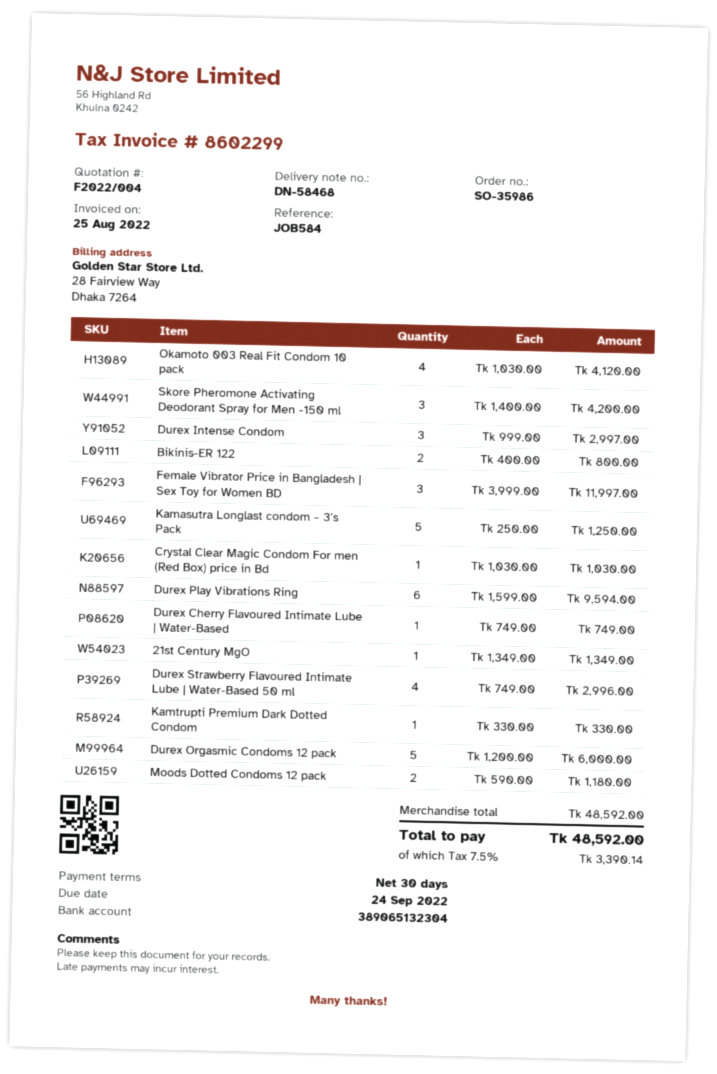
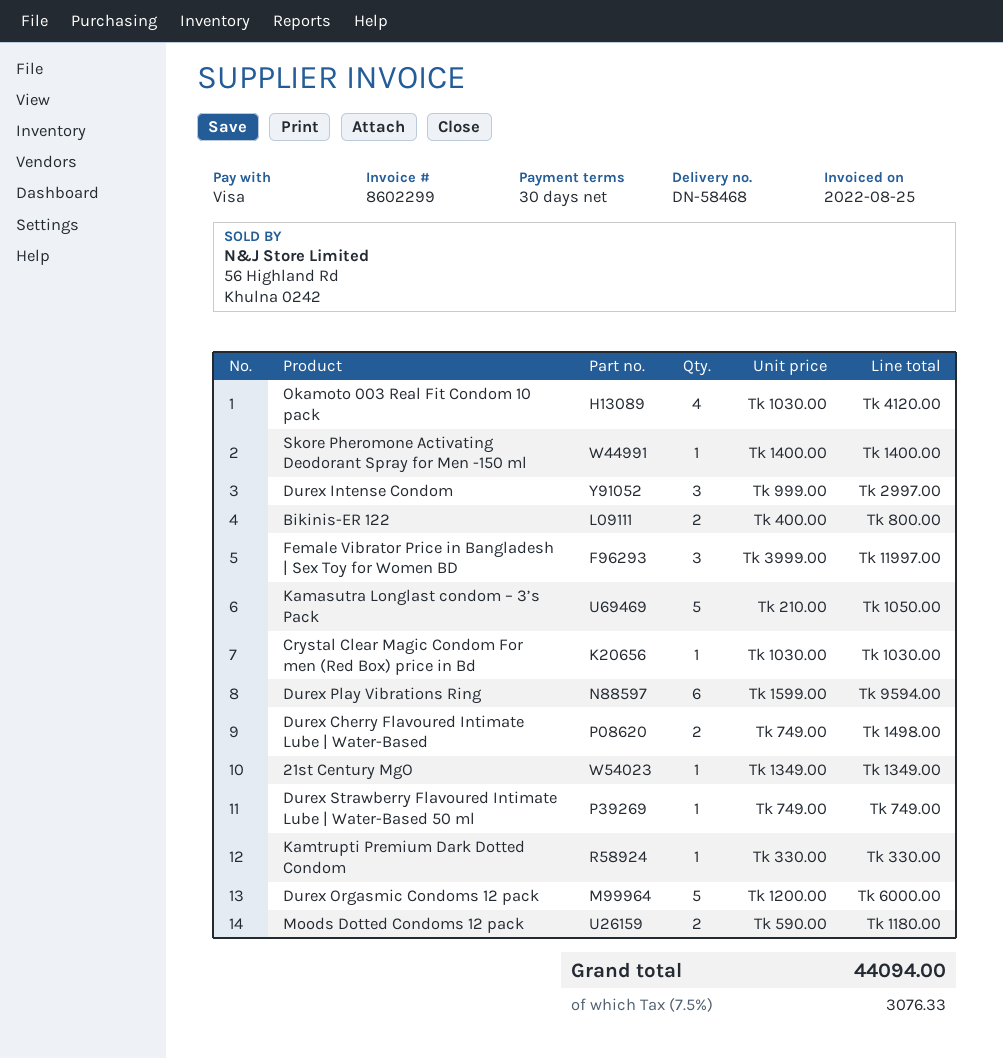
Skore Pheromone Activating Deodorant Spray for Men -150 ml: 3 x 1400.00 = 4200.00 -> 1 x 1400.00 = 1400.00
Kamasutra Longlast condom – 3’s Pack: 5 x 250.00 = 1250.00 -> 5 x 210.00 = 1050.00
Durex Cherry Flavoured Intimate Lube | Water-Based: 1 x 749.00 = 749.00 -> 2 x 749.00 = 1498.00
Durex Strawberry Flavoured Intimate Lube | Water-Based 50 ml: 4 x 749.00 = 2996.00 -> 1 x 749.00 = 749.00
tax: 7.5% = 3390.14 -> 7.5% = 3076.33
total: 48592.00 -> 44094.00

